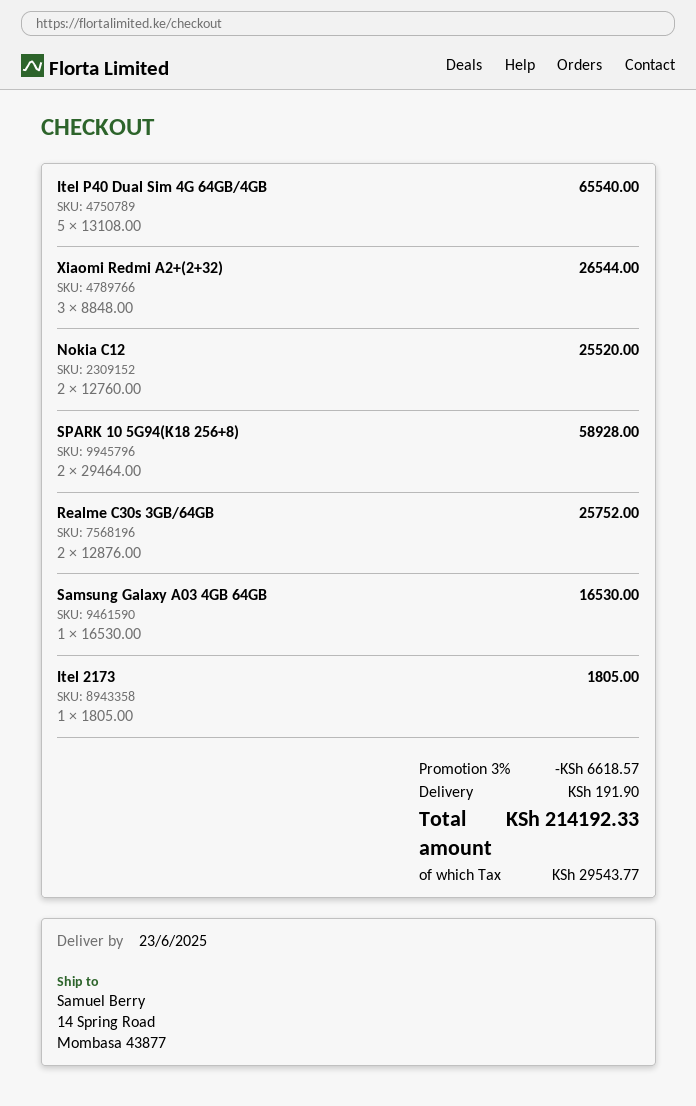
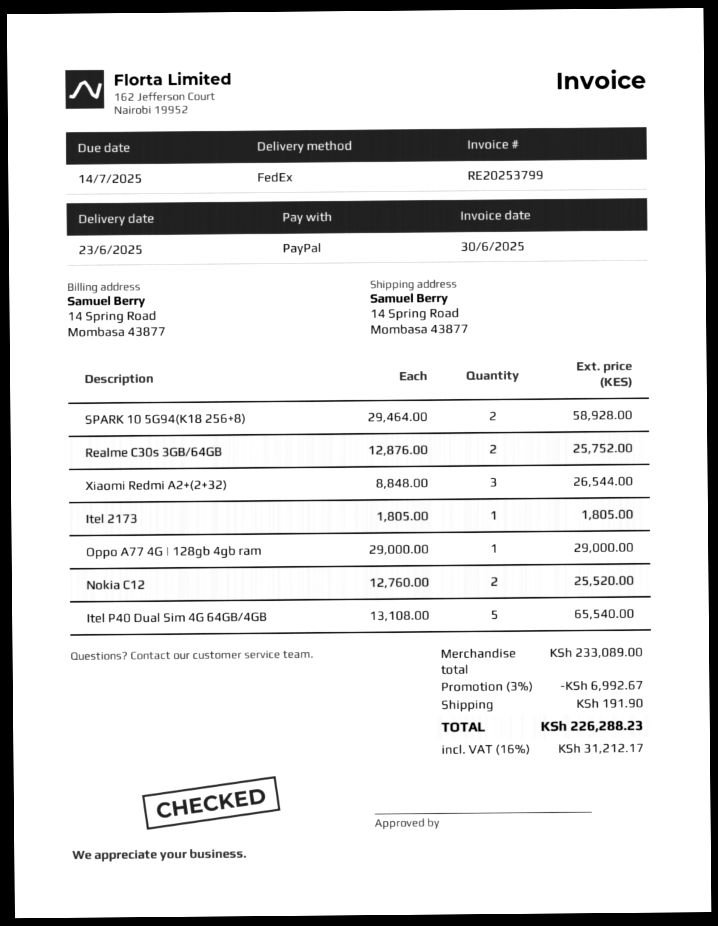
Samsung Galaxy A03 4GB 64GB: 1 x 16530.00 = 16530.00 -> none
Oppo A77 4G | 128gb 4gb ram: none -> 1 x 29000.00 = 29000.00
discount: 3% = 6618.57 -> 3% = 6992.67
tax: 29543.77 -> 31212.17
total: 214192.33 -> 226288.23

